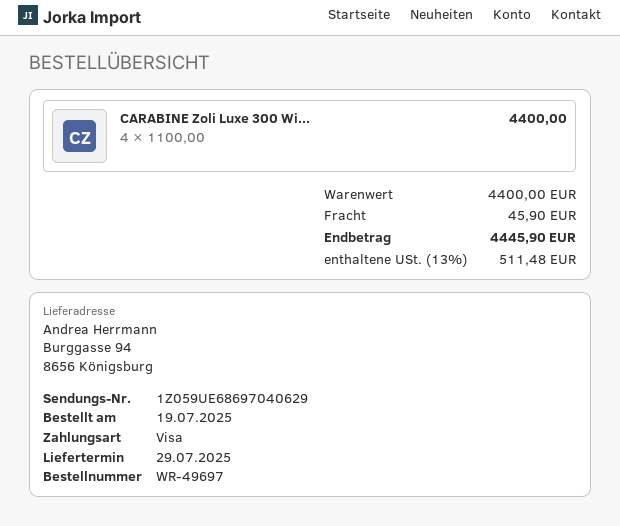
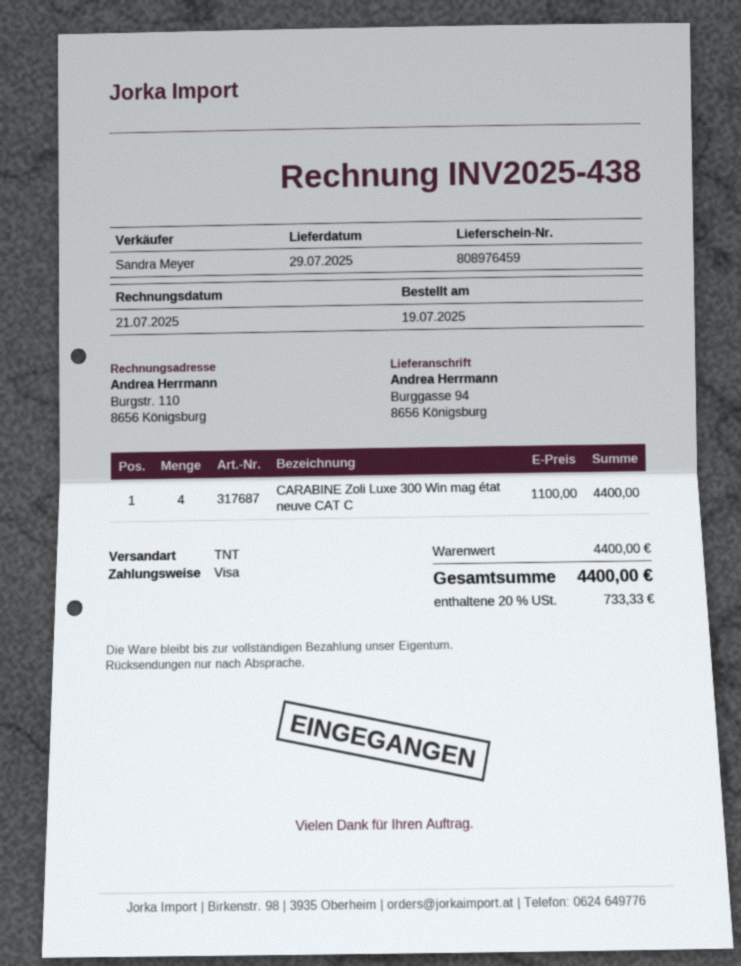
shipping: 45.90 -> none
tax: 13% = 511.48 -> 20% = 733.33
total: 4445.90 -> 4400.00

